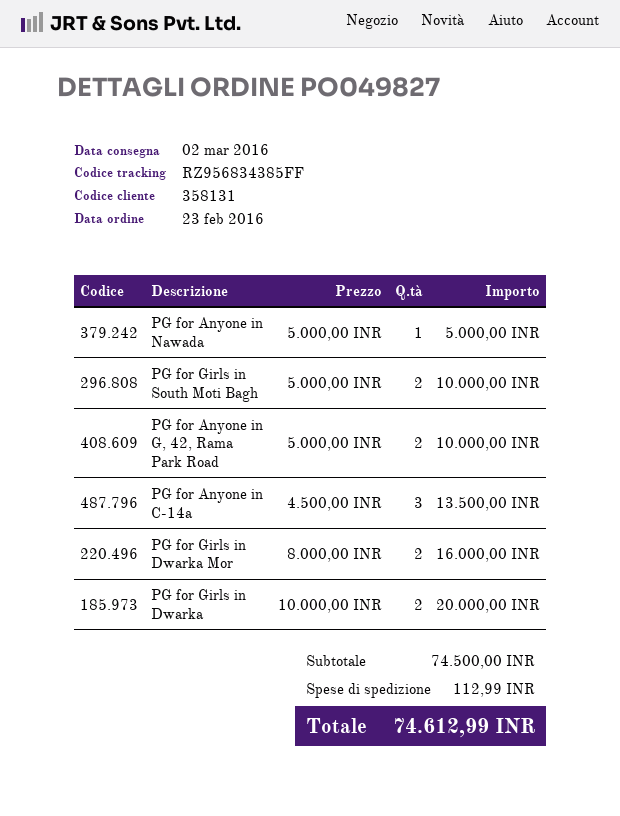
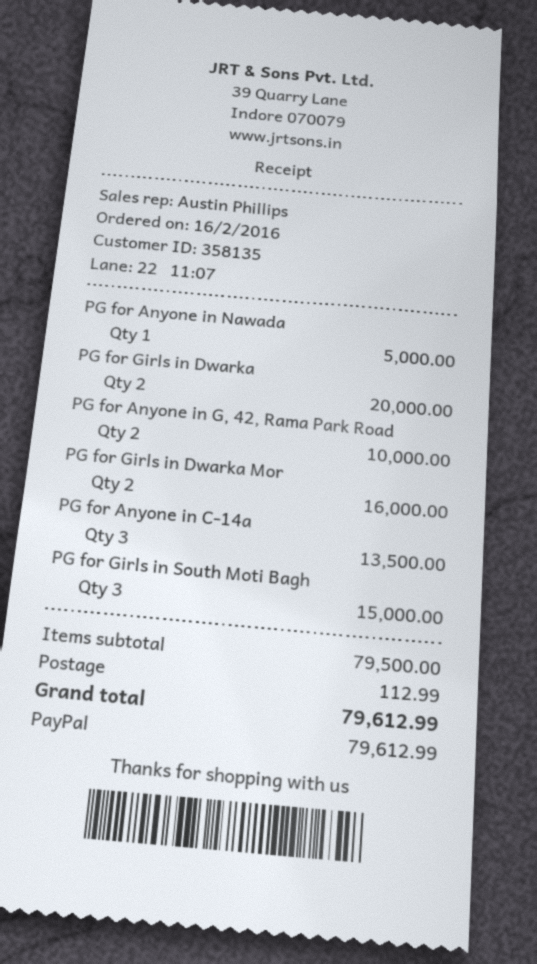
order date: 2016-02-23 -> 2016-02-16
customer number: 358131 -> 358135
PG for Girls in South Moti Bagh: 2 for 10000.00 -> 3 for 15000.00
subtotal: 74500.00 -> 79500.00
total: 74612.99 -> 79612.99

